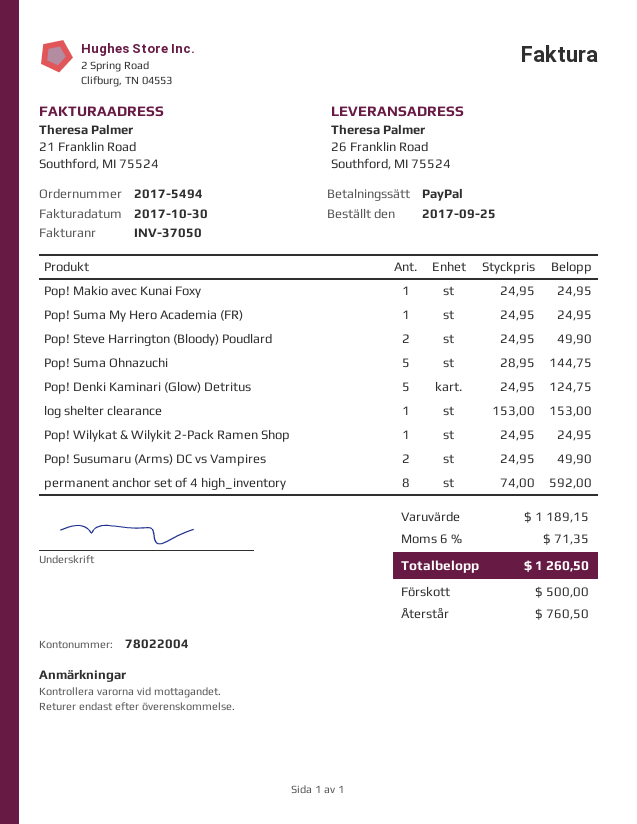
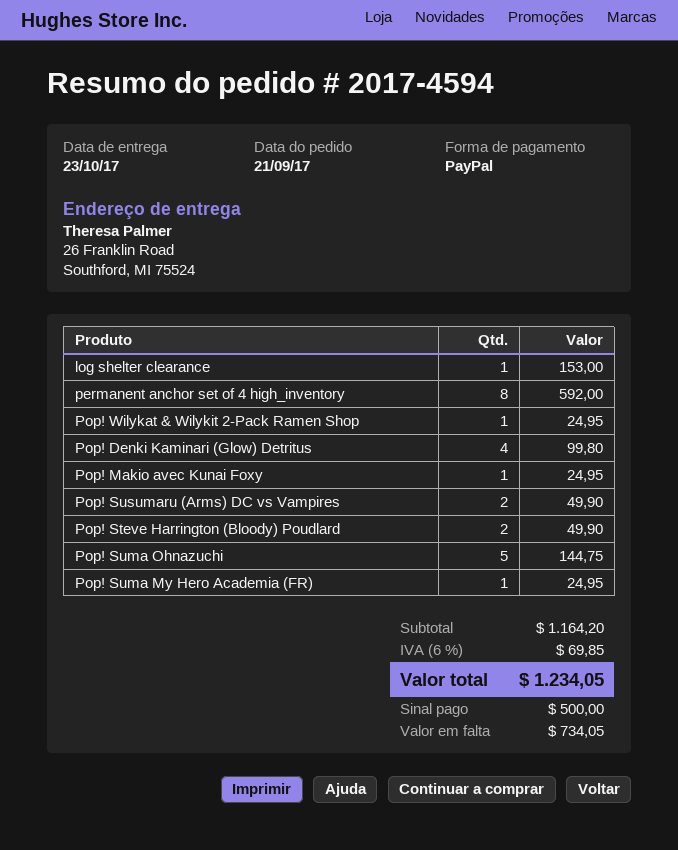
order number: 2017-5494 -> 2017-4594
order date: 2017-09-25 -> 2017-09-21
Pop! Denki Kaminari (Glow) Detritus: 5 for 124.75 -> 4 for 99.80
subtotal: 1189.15 -> 1164.20
tax: 6% = 71.35 -> 6% = 69.85
total: 1260.50 -> 1234.05
balance: 760.50 -> 734.05

